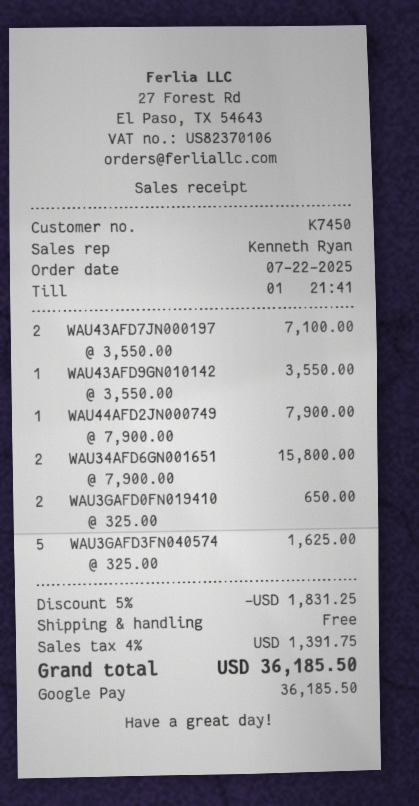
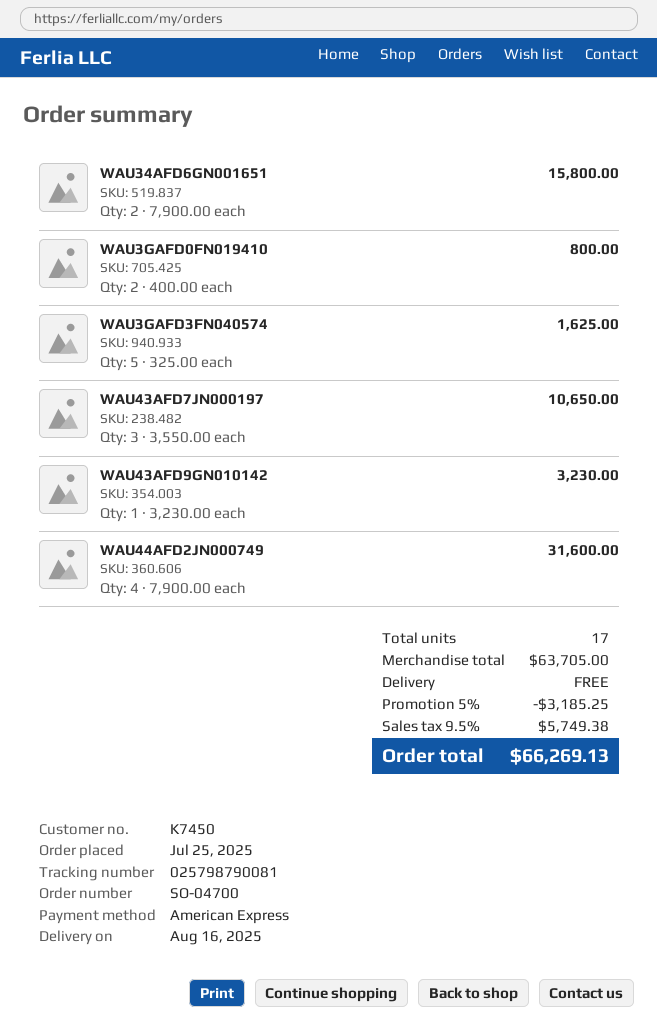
order date: 2025-07-22 -> 2025-07-25
payment method: Google Pay -> American Express
WAU43AFD7JN000197: 2 x 3550.00 = 7100.00 -> 3 x 3550.00 = 10650.00
WAU43AFD9GN010142: 1 x 3550.00 = 3550.00 -> 1 x 3230.00 = 3230.00
WAU44AFD2JN000749: 1 x 7900.00 = 7900.00 -> 4 x 7900.00 = 31600.00
WAU3GAFD0FN019410: 2 x 325.00 = 650.00 -> 2 x 400.00 = 800.00
discount: 5% = 1831.25 -> 5% = 3185.25
tax: 4% = 1391.75 -> 9.5% = 5749.38
total: 36185.50 -> 66269.13

